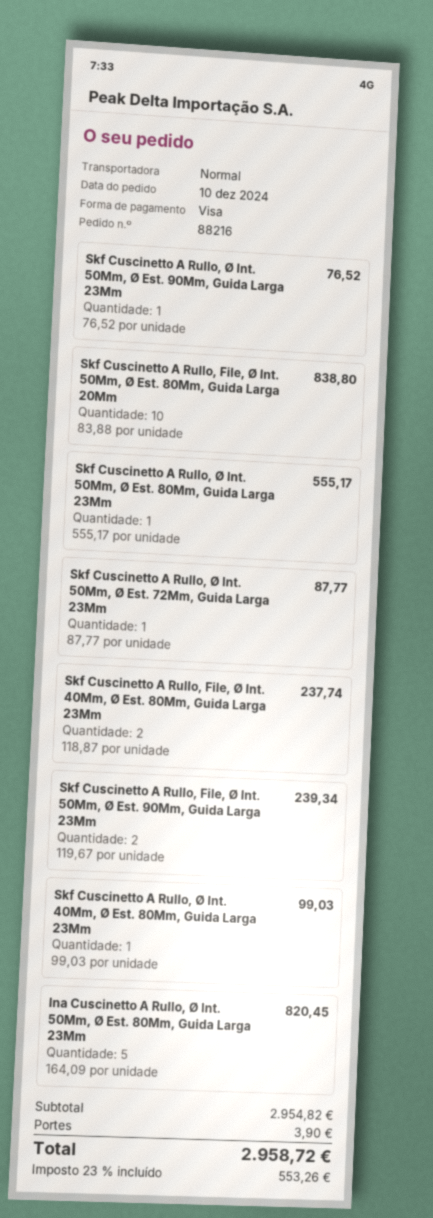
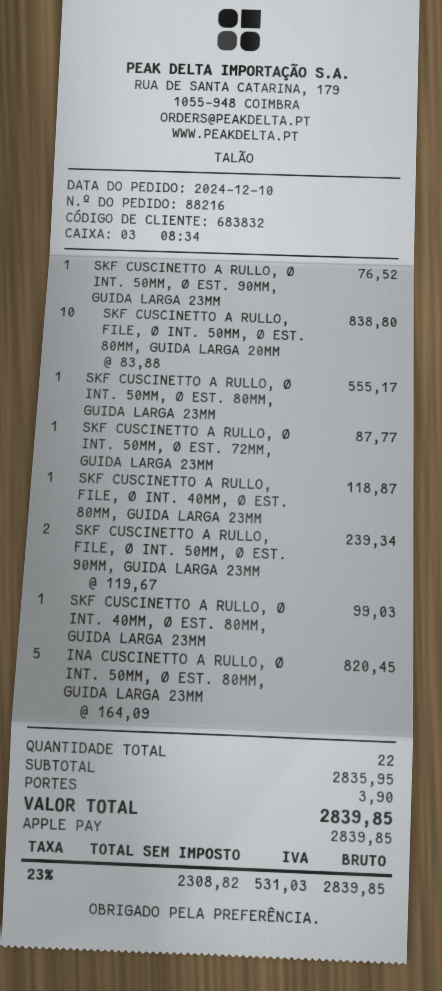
payment method: Visa -> Apple Pay
Skf Cuscinetto A Rullo, File, Ø Int. 40Mm, Ø Est. 80Mm, Guida Larga 23Mm: 2 x 118.87 = 237.74 -> 1 x 118.87 = 118.87
subtotal: 2954.82 -> 2835.95
tax: 23% = 553.26 -> 23% = 531.03
total: 2958.72 -> 2839.85

